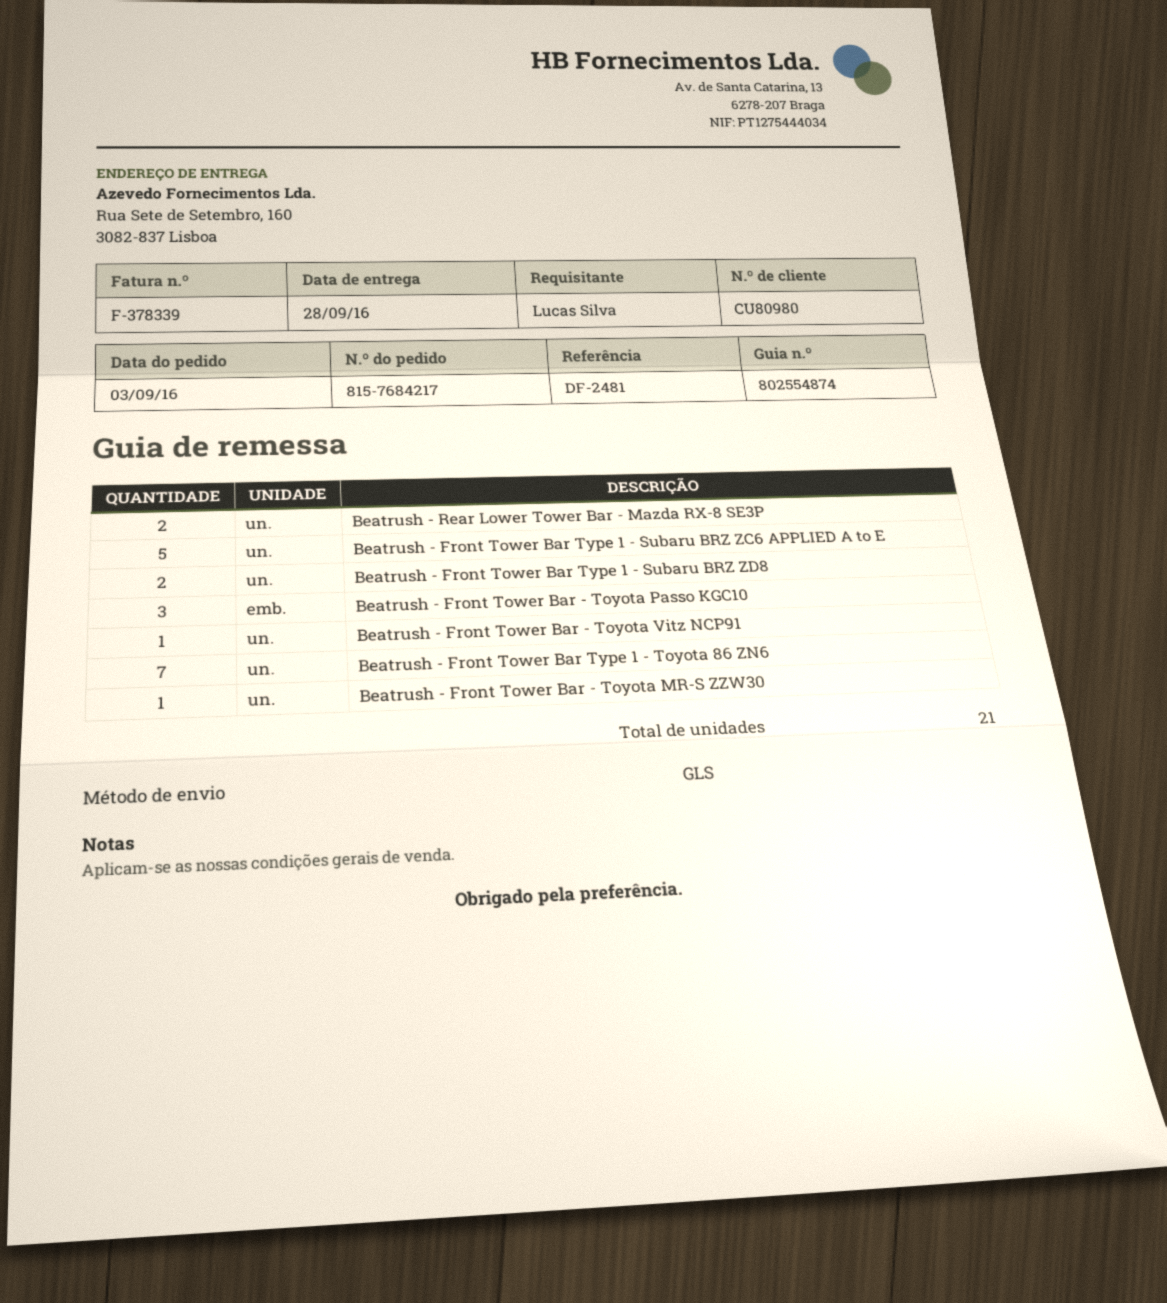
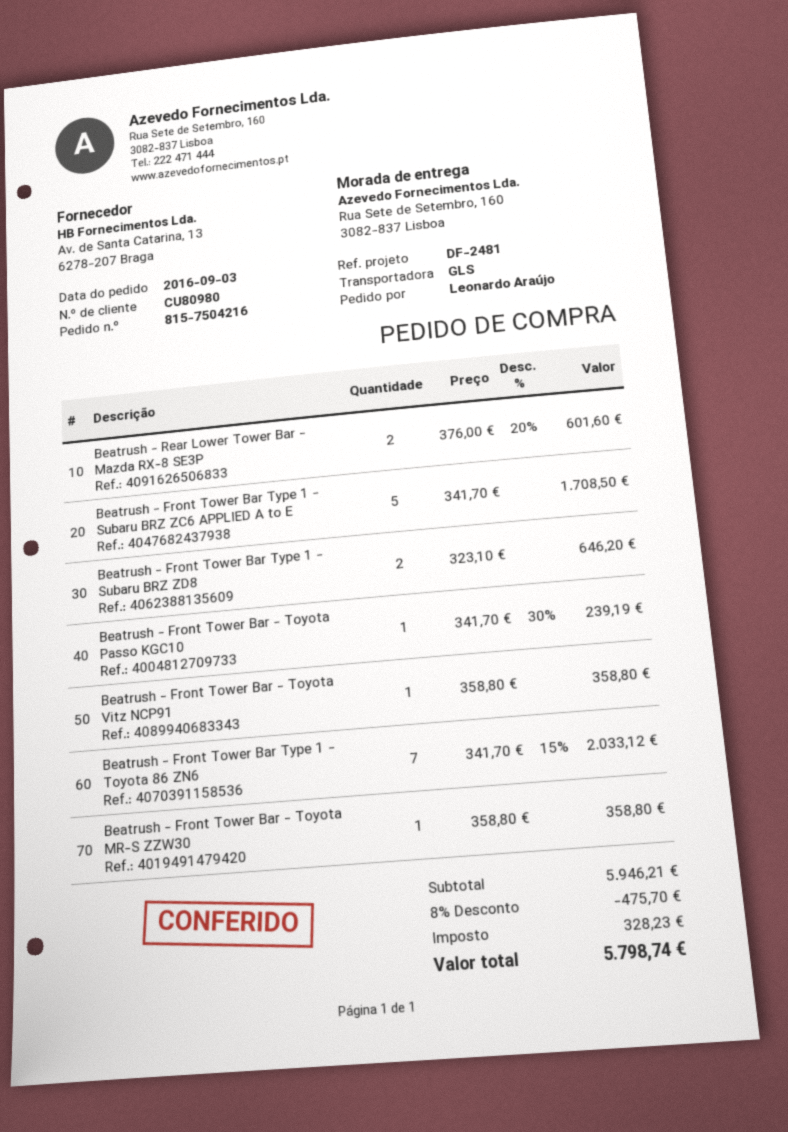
order number: 815-7684217 -> 815-7504216
ordered by: Lucas Silva -> Leonardo Araújo
Beatrush - Front Tower Bar - Toyota Passo KGC10: 3 -> 1

